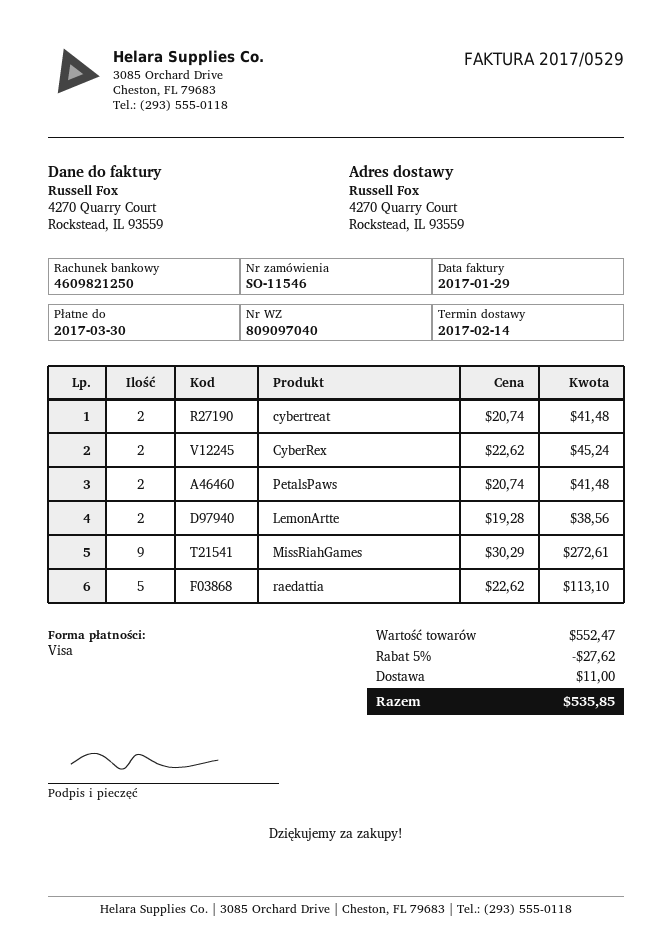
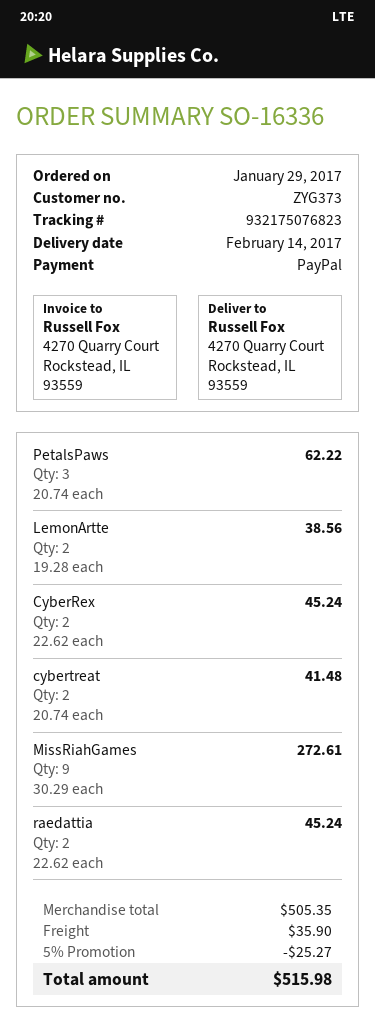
order number: SO-11546 -> SO-16336
payment method: Visa -> PayPal
PetalsPaws: 2 x 20.74 = 41.48 -> 3 x 20.74 = 62.22
raedattia: 5 x 22.62 = 113.10 -> 2 x 22.62 = 45.24
subtotal: 552.47 -> 505.35
discount: 5% = 27.62 -> 5% = 25.27
shipping: 11.00 -> 35.90
total: 535.85 -> 515.98

